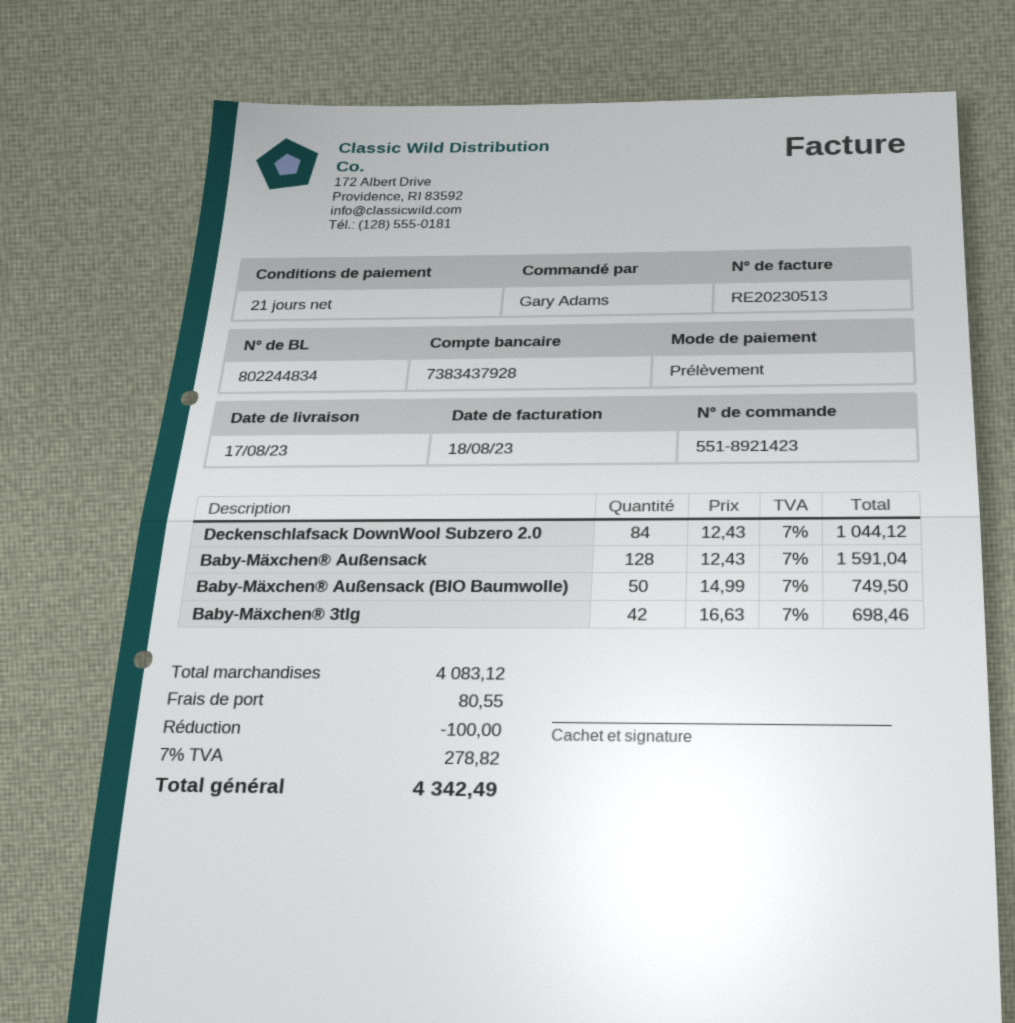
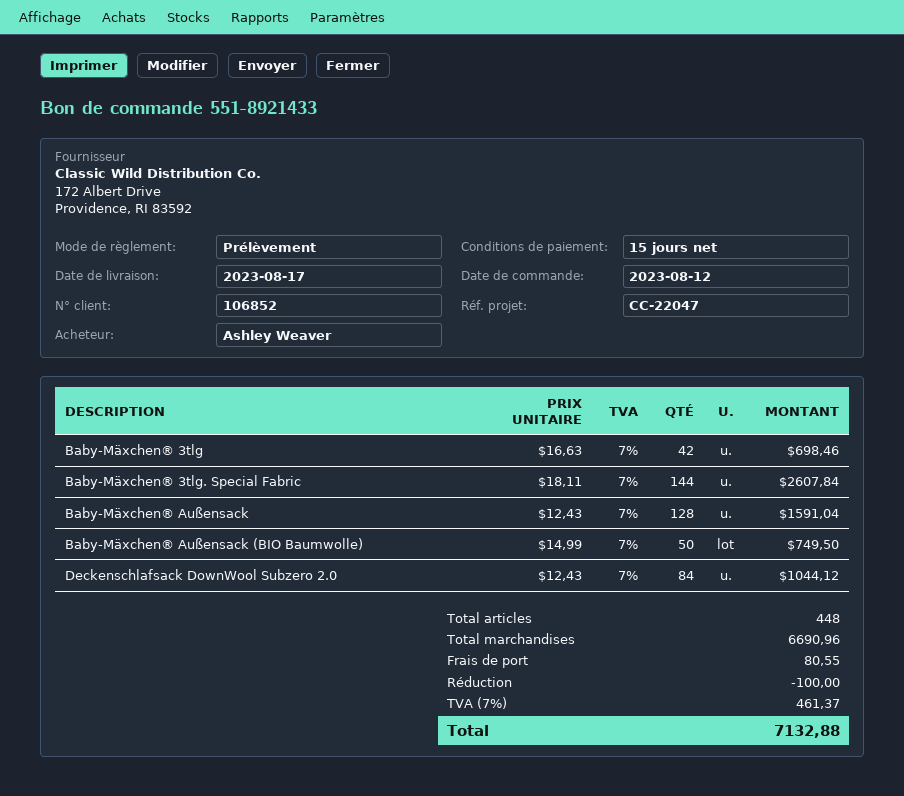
order number: 551-8921423 -> 551-8921433
payment terms: 21 days -> 15 days
ordered by: Gary Adams -> Ashley Weaver
Baby-Mäxchen® 3tlg. Special Fabric: none -> 144 x 18.11 = 2607.84
subtotal: 4083.12 -> 6690.96
tax: 7% = 278.82 -> 7% = 461.37
total: 4342.49 -> 7132.88

